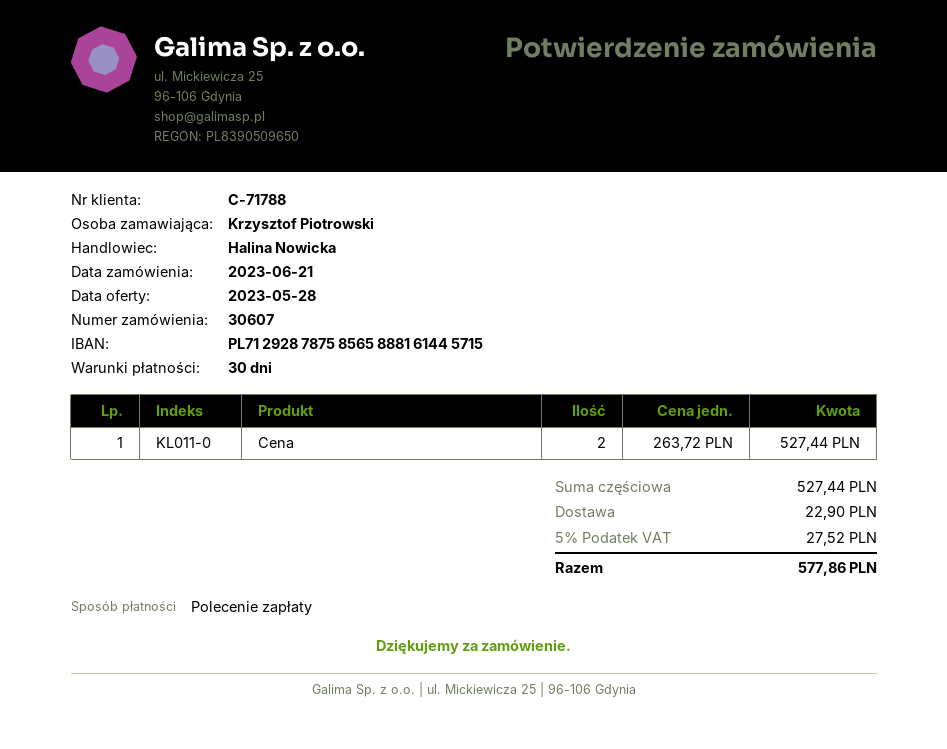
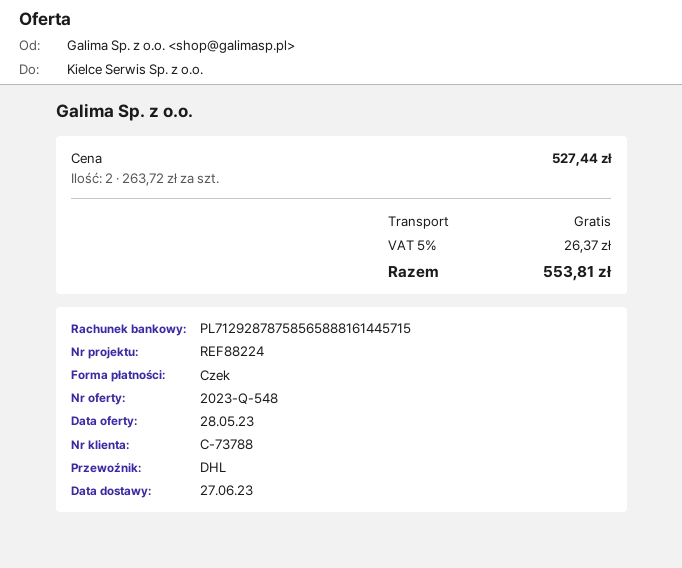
customer number: C-71788 -> C-73788
payment method: direct debit -> cheque
shipping: 22.90 -> 0.00
tax: 5% = 27.52 -> 5% = 26.37
total: 577.86 -> 553.81

